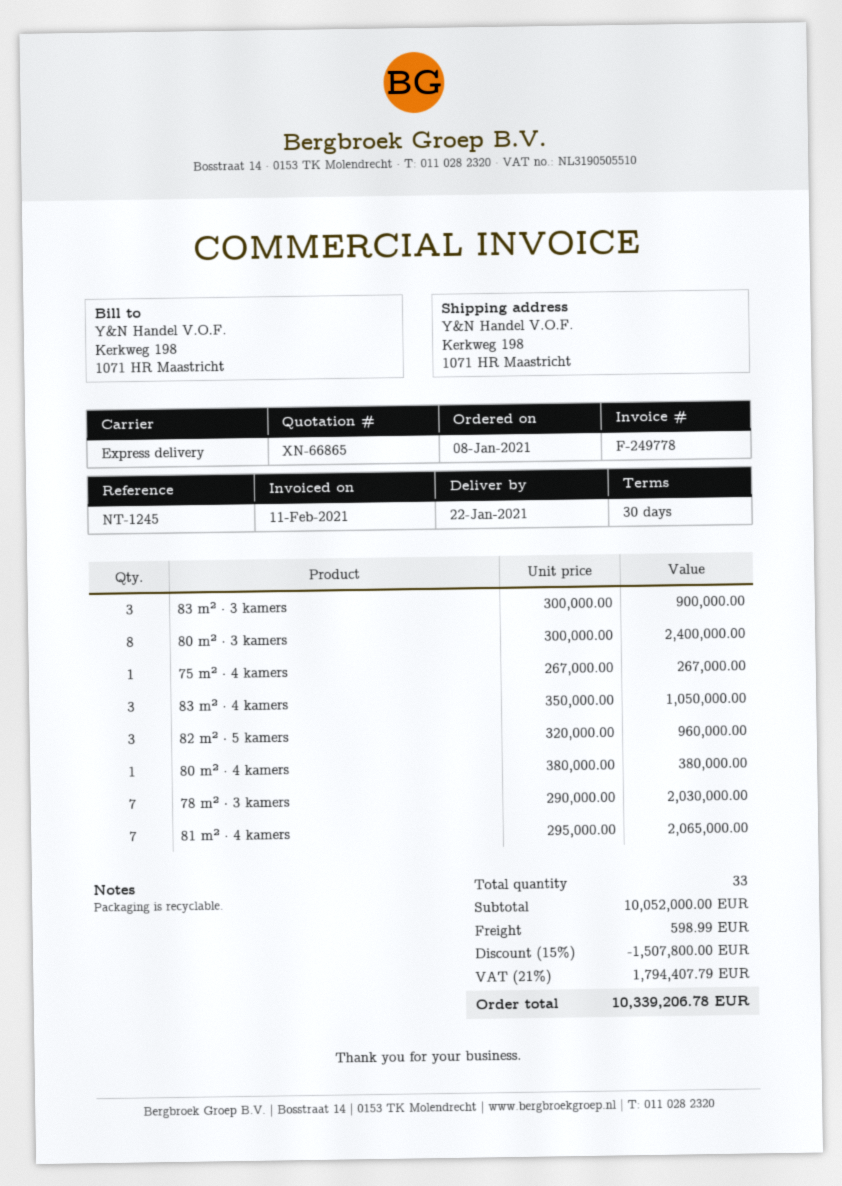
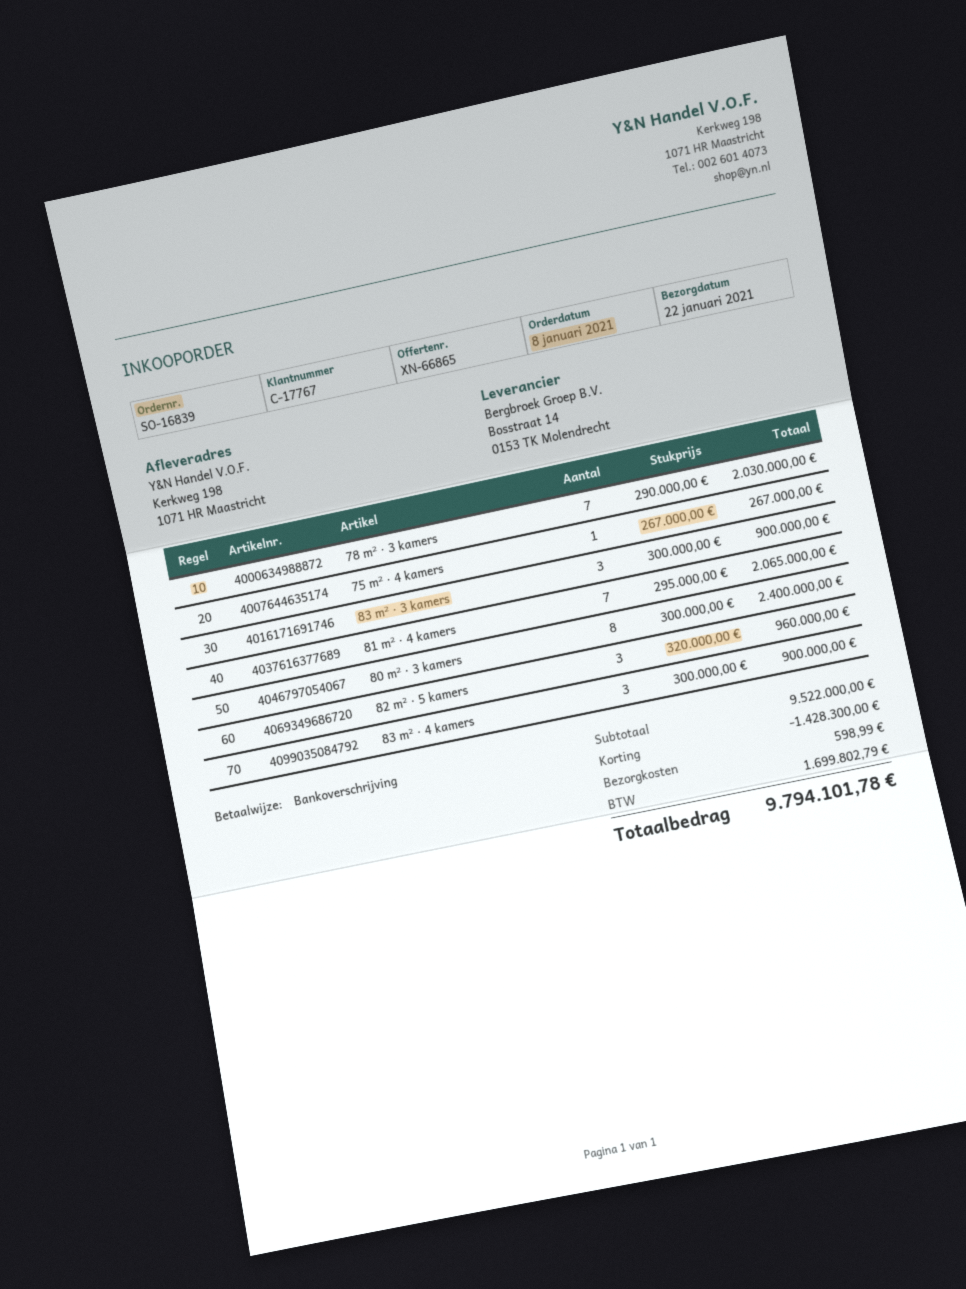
83 m² · 4 kamers: 3 x 350000.00 = 1050000.00 -> 3 x 300000.00 = 900000.00
80 m² · 4 kamers: 1 x 380000.00 = 380000.00 -> none
subtotal: 10052000.00 -> 9522000.00
discount: 1507800.00 -> 1428300.00
tax: 1794407.79 -> 1699802.79
total: 10339206.78 -> 9794101.78

